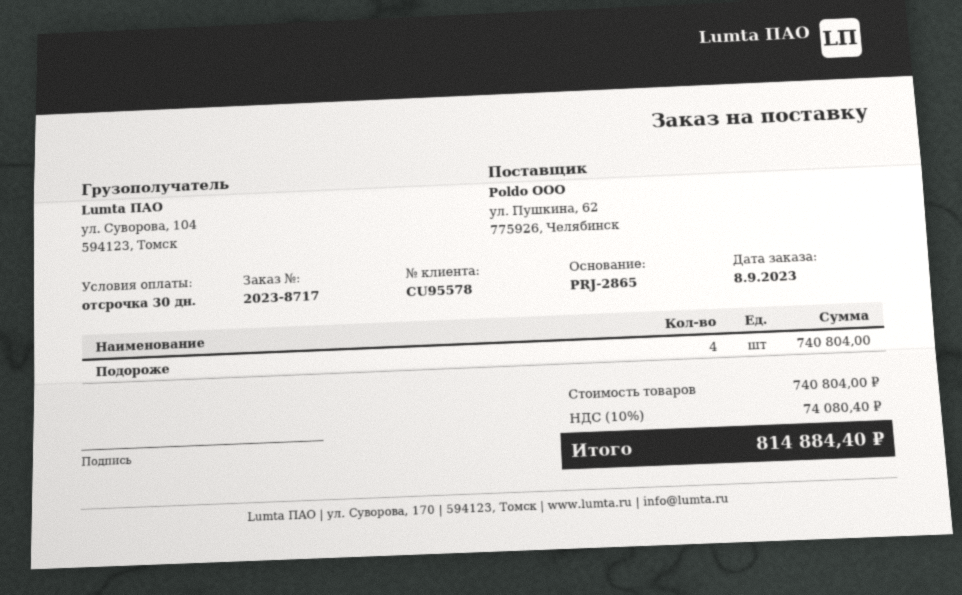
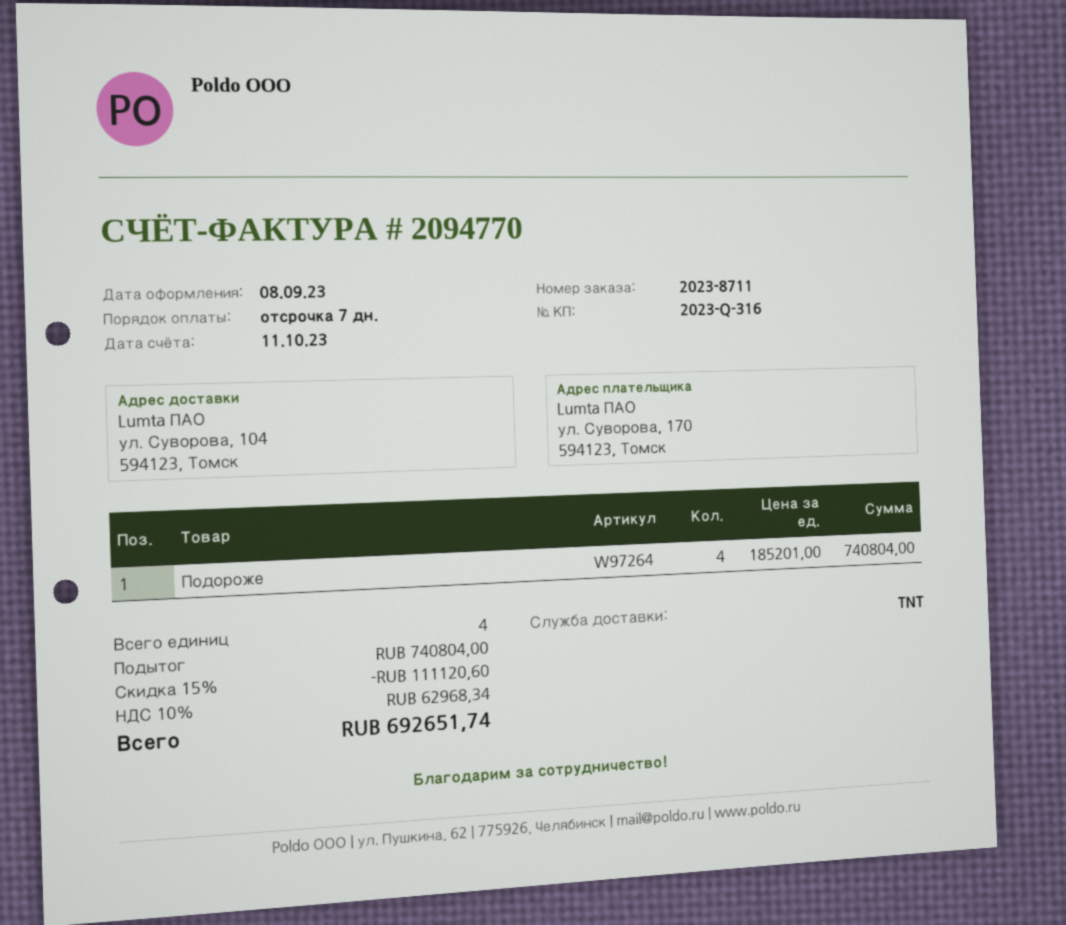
order number: 2023-8717 -> 2023-8711
payment terms: 30 days -> 7 days
discount: none -> 15% = 111120.60
tax: 10% = 74080.40 -> 10% = 62968.34
total: 814884.40 -> 692651.74

